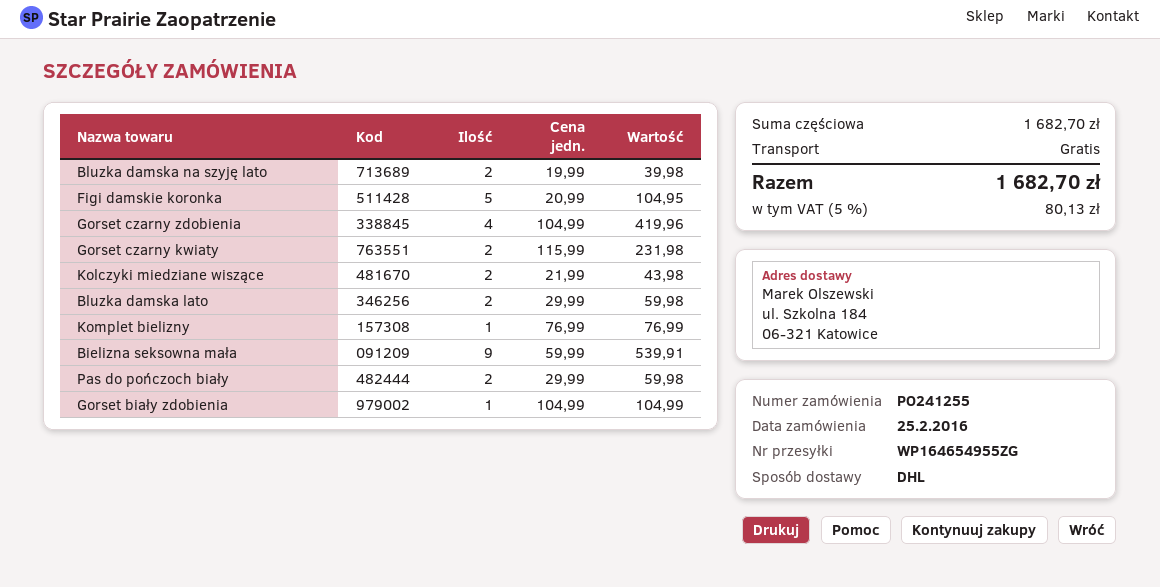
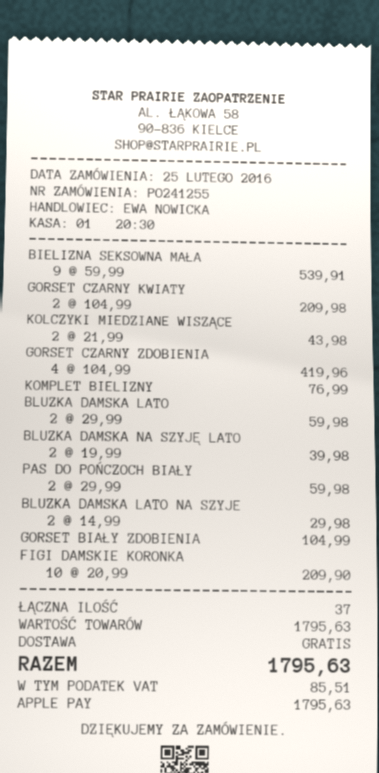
Figi damskie koronka: 5 x 20.99 = 104.95 -> 10 x 20.99 = 209.90
Gorset czarny kwiaty: 2 x 115.99 = 231.98 -> 2 x 104.99 = 209.98
BLUZKA DAMSKA LATO NA SZYJE: none -> 2 x 14.99 = 29.98
subtotal: 1682.70 -> 1795.63
tax: 80.13 -> 85.51
total: 1682.70 -> 1795.63

